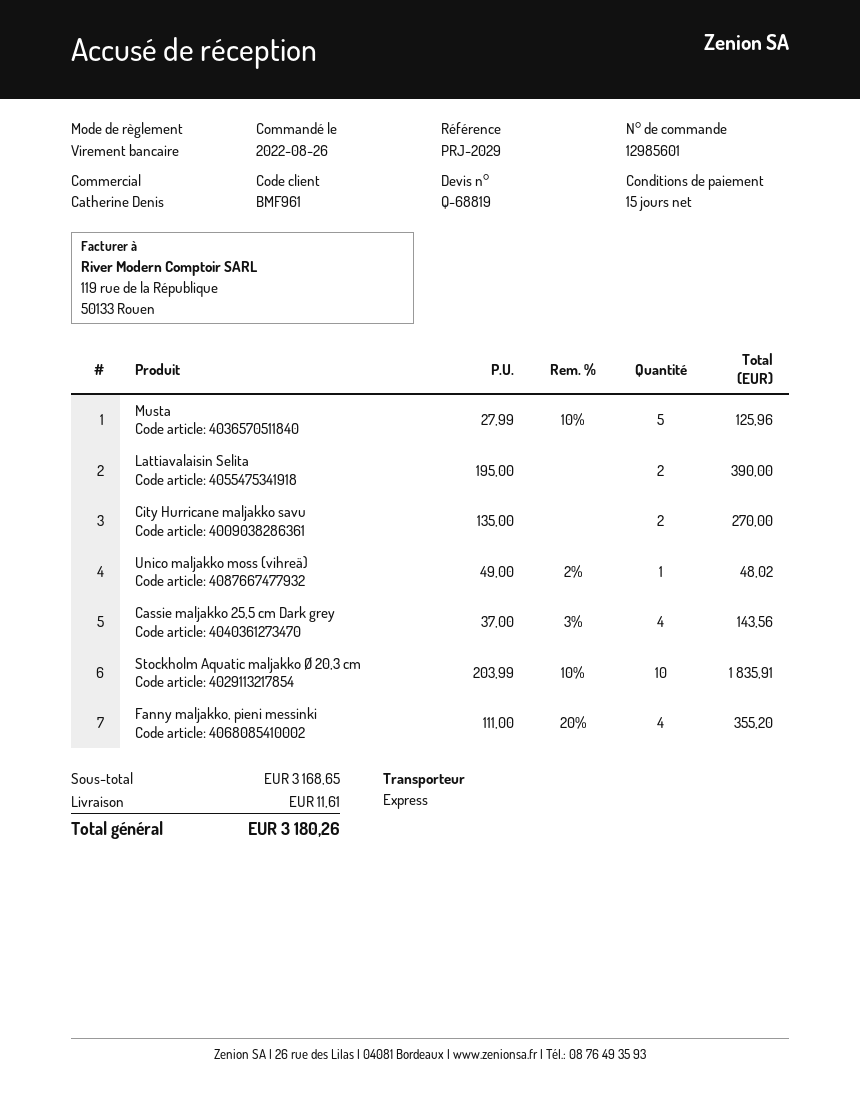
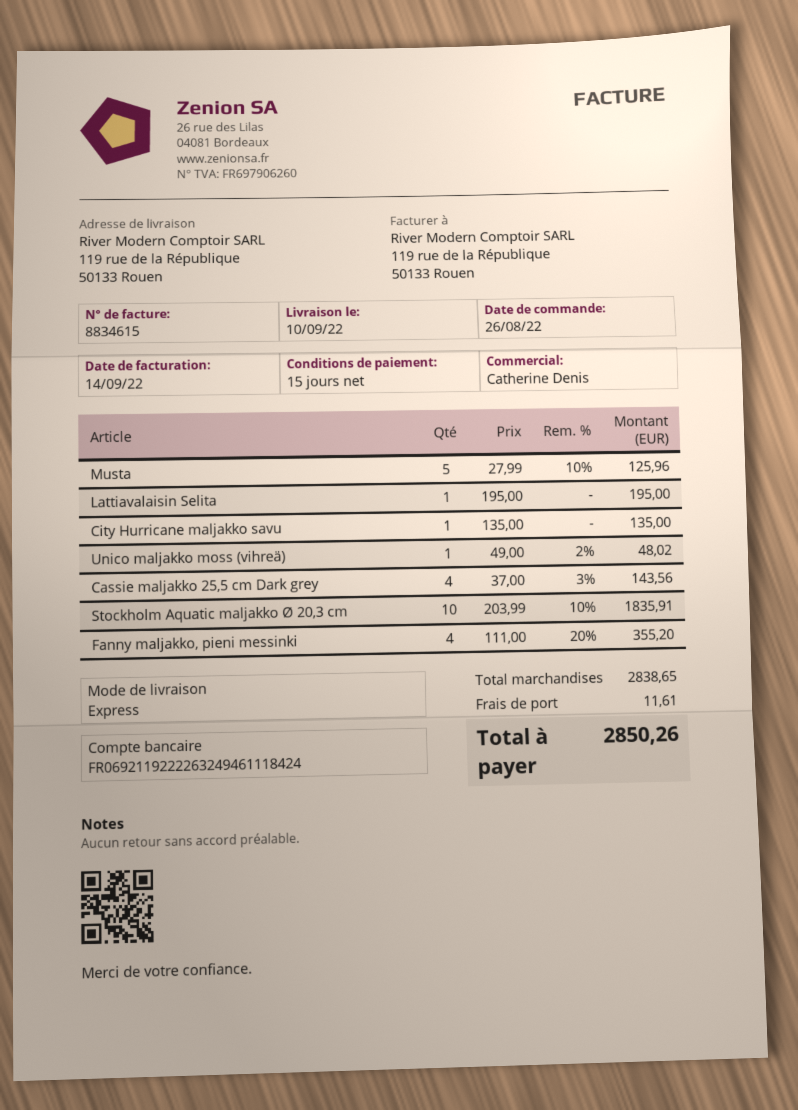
Lattiavalaisin Selita: 2 x 195.00 = 390.00 -> 1 x 195.00 = 195.00
City Hurricane maljakko savu: 2 x 135.00 = 270.00 -> 1 x 135.00 = 135.00
subtotal: 3168.65 -> 2838.65
total: 3180.26 -> 2850.26

